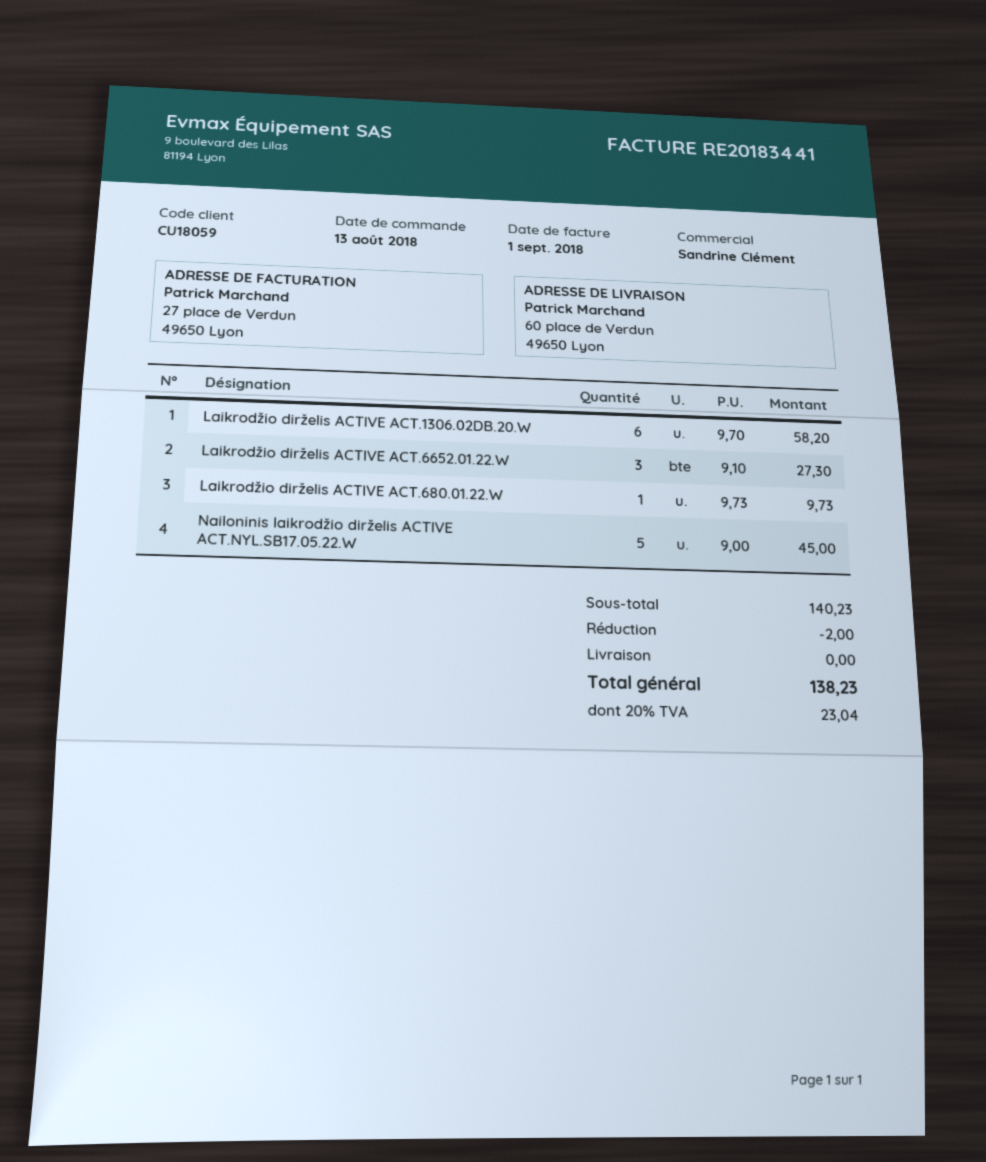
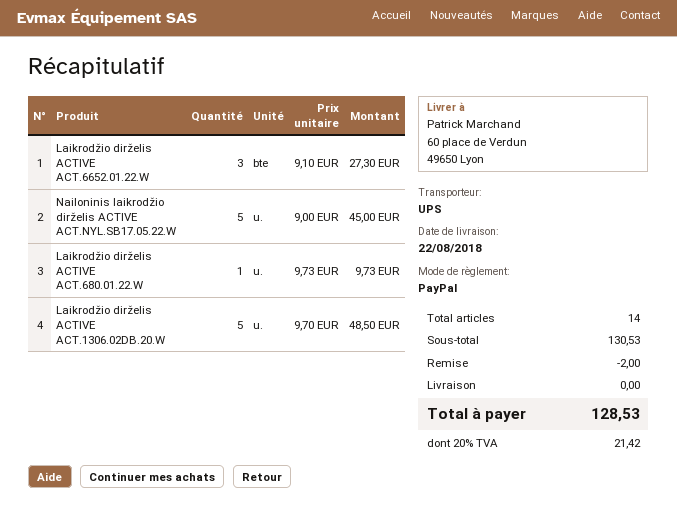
Laikrodžio dirželis ACTIVE ACT.1306.02DB.20.W: 6 x 9.70 = 58.20 -> 5 x 9.70 = 48.50
subtotal: 140.23 -> 130.53
tax: 20% = 23.04 -> 20% = 21.42
total: 138.23 -> 128.53

